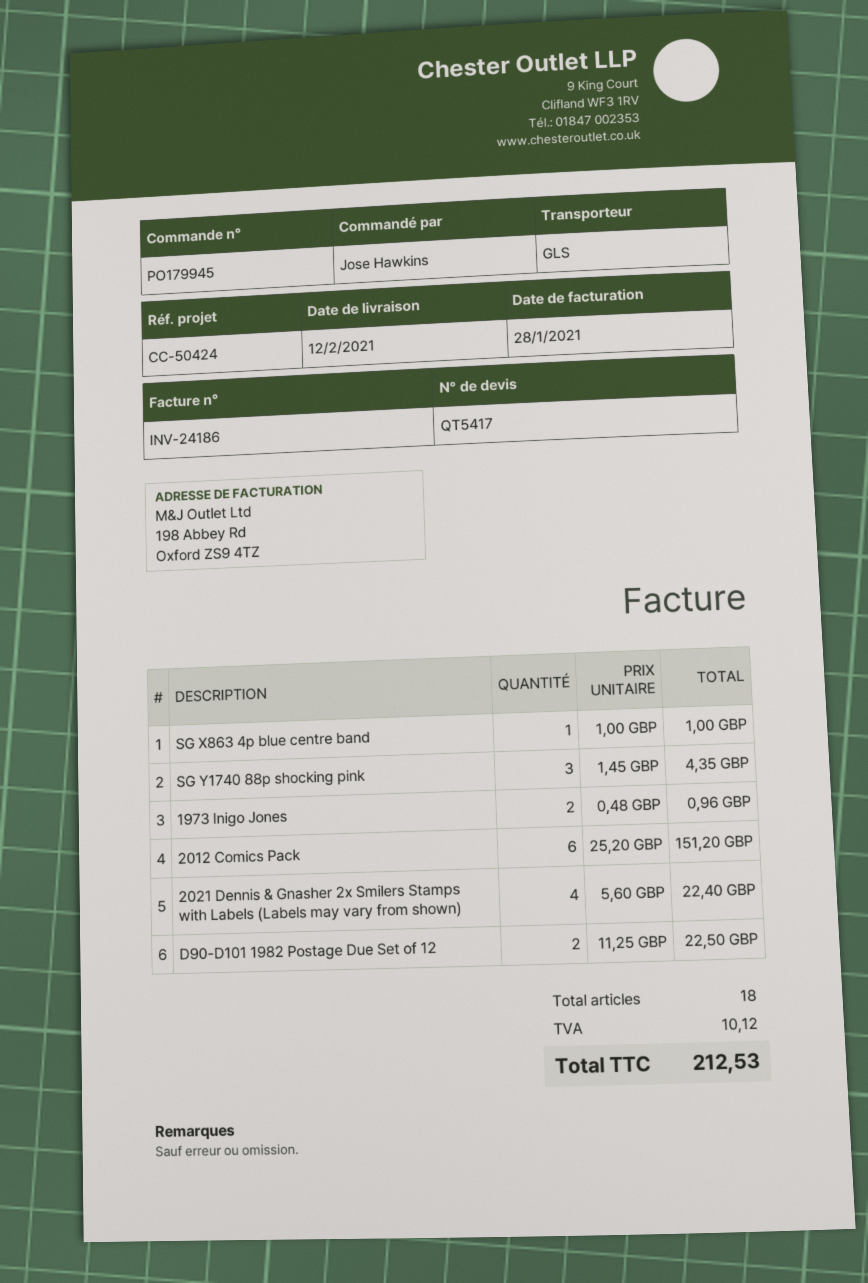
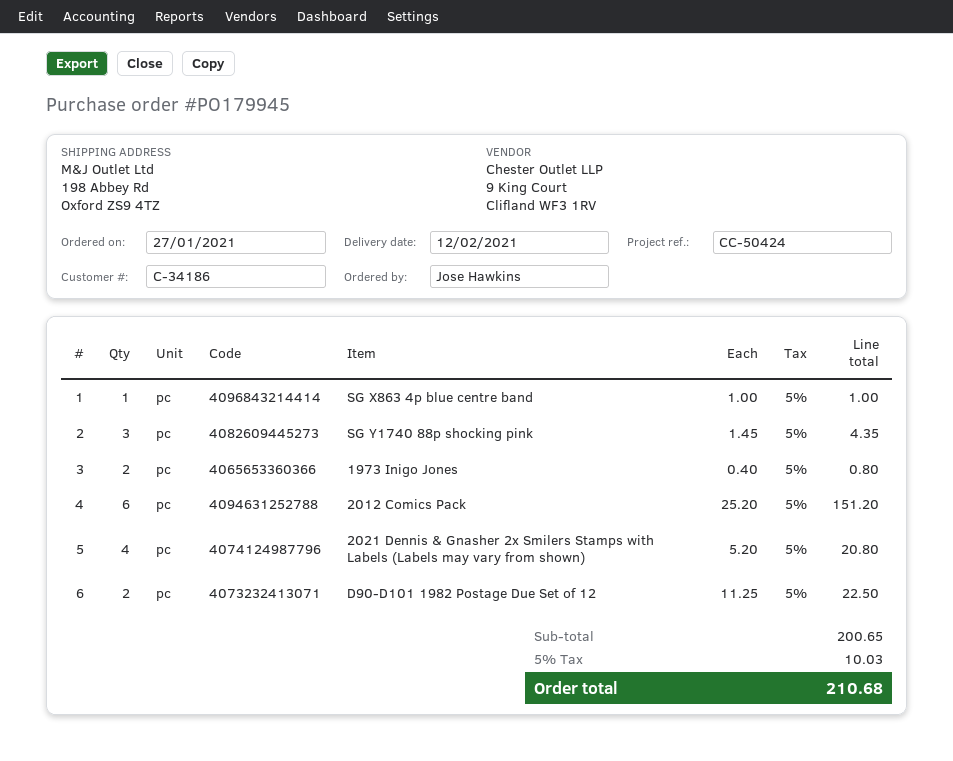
1973 Inigo Jones: 2 x 0.48 = 0.96 -> 2 x 0.40 = 0.80
2021 Dennis & Gnasher 2x Smilers Stamps with Labels (Labels may vary from shown): 4 x 5.60 = 22.40 -> 4 x 5.20 = 20.80
tax: 10.12 -> 10.03
total: 212.53 -> 210.68

